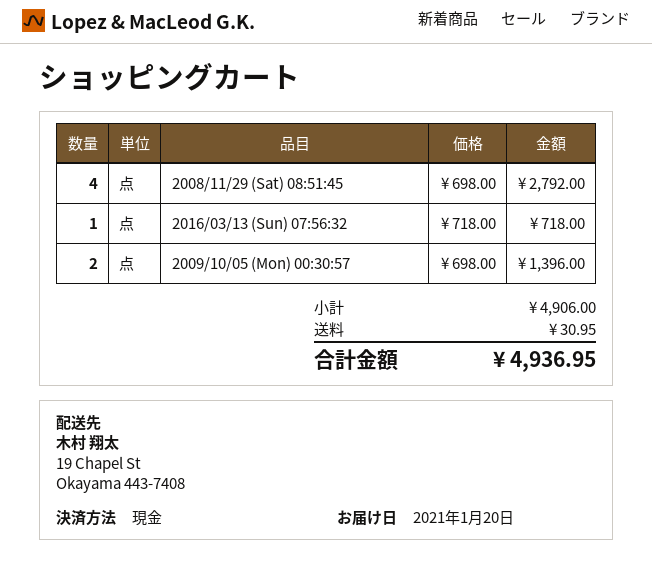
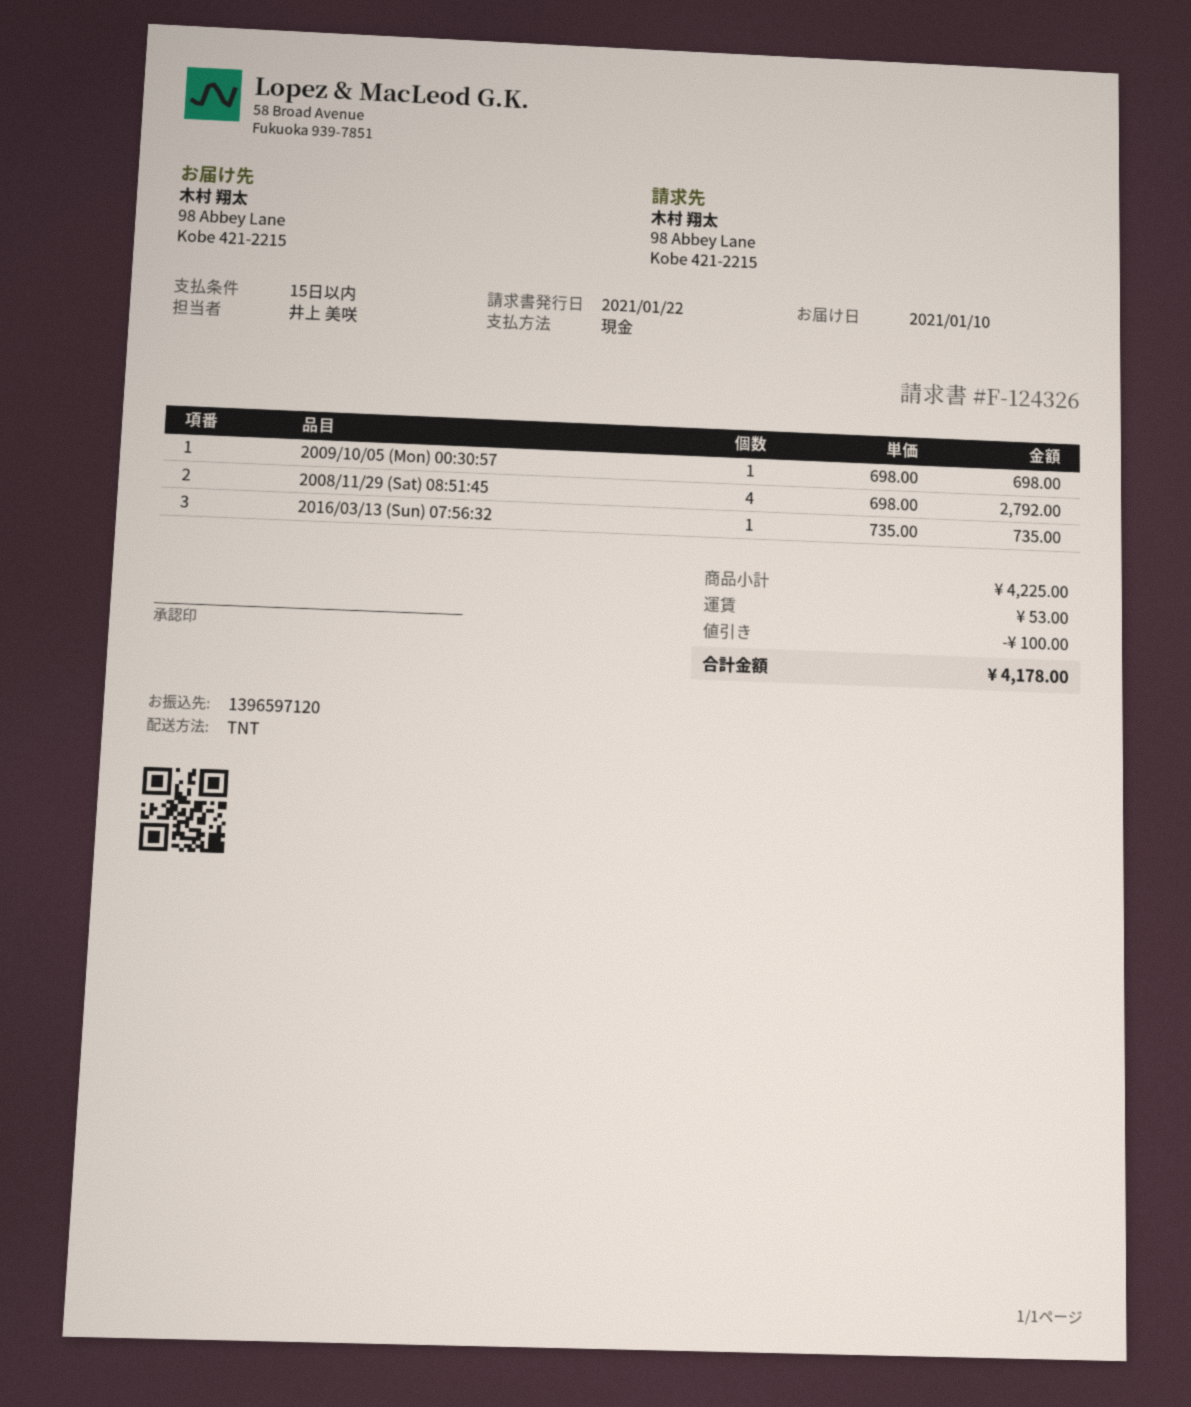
delivery date: 2021-01-20 -> 2021-01-10
ship to: 19 Chapel St, Okayama 443-7408 -> 98 Abbey Lane, Kobe 421-2215
2016/03/13 (Sun) 07:56:32: 1 x 718.00 = 718.00 -> 1 x 735.00 = 735.00
2009/10/05 (Mon) 00:30:57: 2 x 698.00 = 1396.00 -> 1 x 698.00 = 698.00
subtotal: 4906.00 -> 4225.00
discount: none -> 100.00
shipping: 30.95 -> 53.00
total: 4936.95 -> 4178.00

